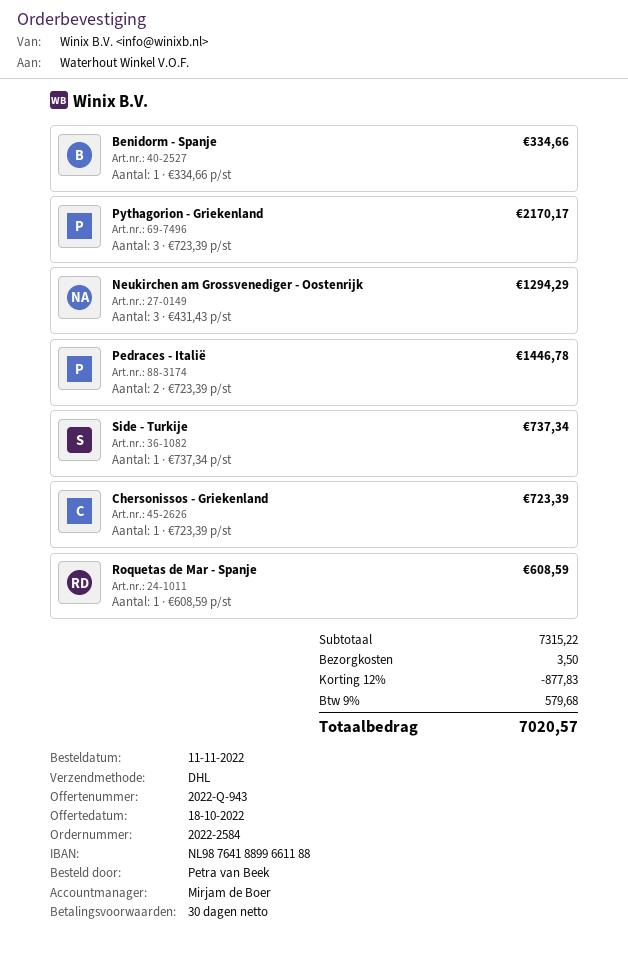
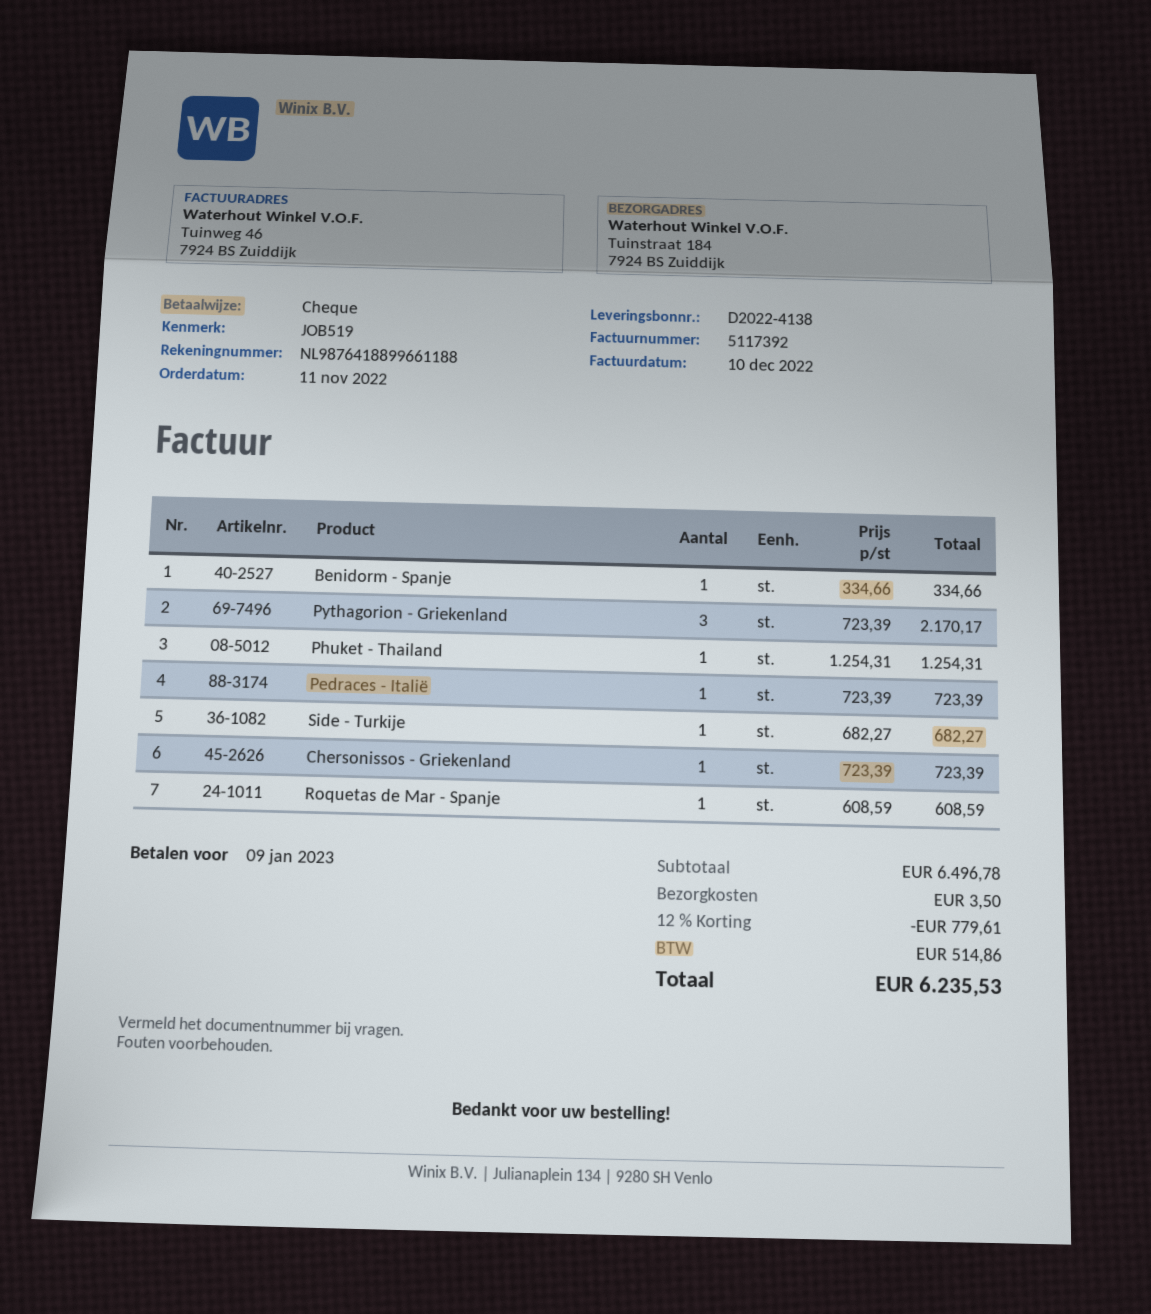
Neukirchen am Grossvenediger - Oostenrijk: 3 x 431.43 = 1294.29 -> none
Pedraces - Italië: 2 x 723.39 = 1446.78 -> 1 x 723.39 = 723.39
Side - Turkije: 1 x 737.34 = 737.34 -> 1 x 682.27 = 682.27
Phuket - Thailand: none -> 1 x 1254.31 = 1254.31
subtotal: 7315.22 -> 6496.78
discount: 12% = 877.83 -> 12% = 779.61
tax: 579.68 -> 514.86
total: 7020.57 -> 6235.53

